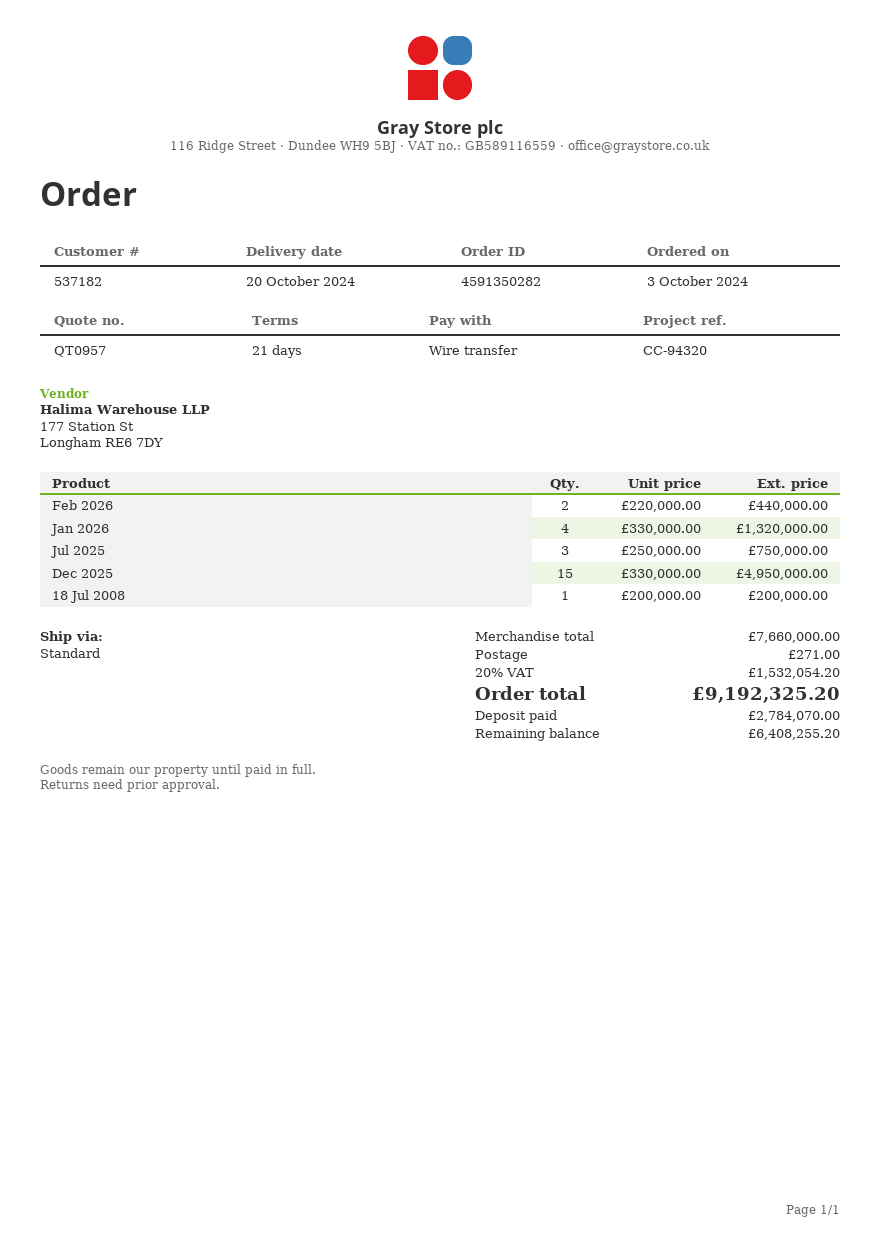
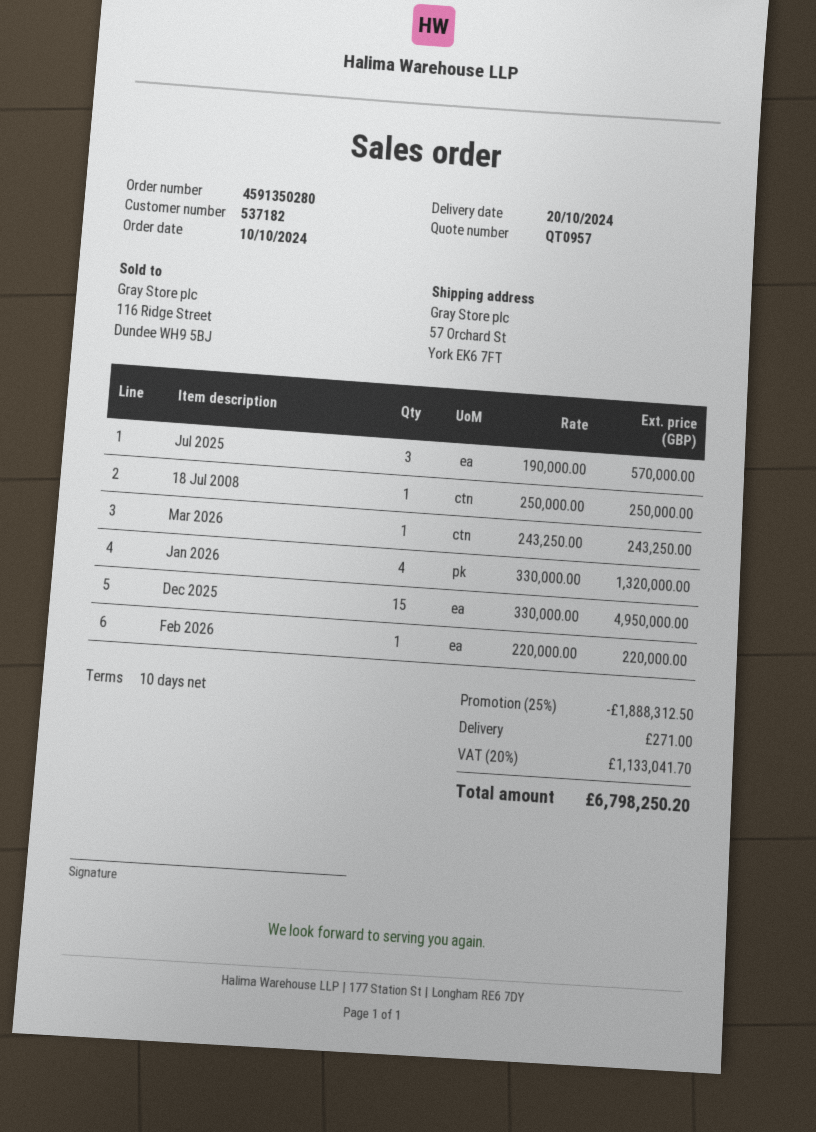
order number: 4591350282 -> 4591350280
order date: 2024-10-03 -> 2024-10-10
payment terms: 21 days -> 10 days
Feb 2026: 2 x 220000.00 = 440000.00 -> 1 x 220000.00 = 220000.00
Jul 2025: 3 x 250000.00 = 750000.00 -> 3 x 190000.00 = 570000.00
18 Jul 2008: 1 x 200000.00 = 200000.00 -> 1 x 250000.00 = 250000.00
Mar 2026: none -> 1 x 243250.00 = 243250.00
discount: none -> 25% = 1888312.50
tax: 20% = 1532054.20 -> 20% = 1133041.70
total: 9192325.20 -> 6798250.20

